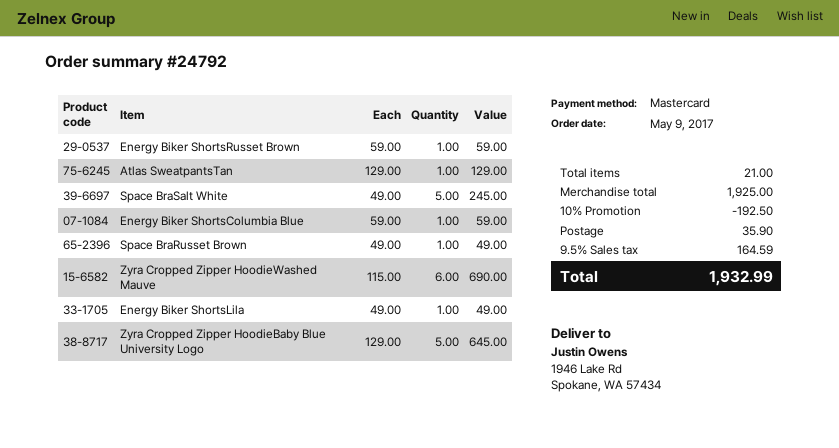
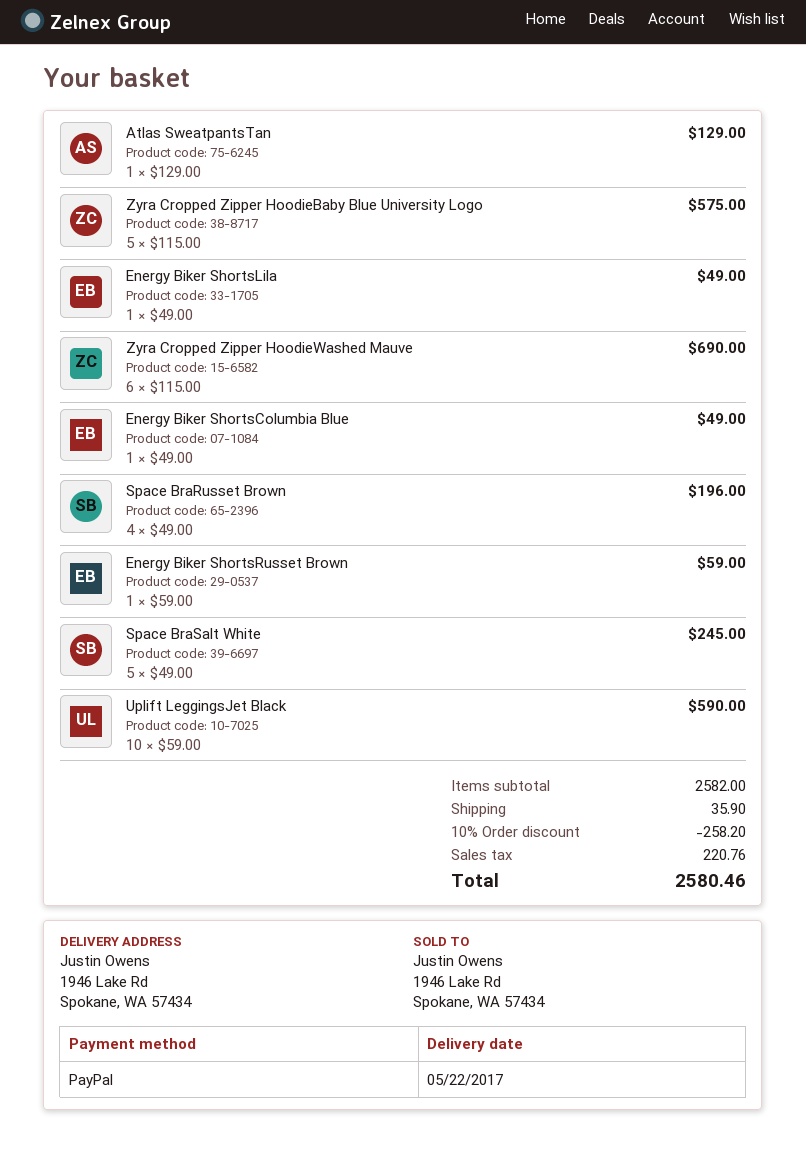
payment method: Mastercard -> PayPal
Energy Biker ShortsColumbia Blue: 1 x 59.00 = 59.00 -> 1 x 49.00 = 49.00
Space BraRusset Brown: 1 x 49.00 = 49.00 -> 4 x 49.00 = 196.00
Zyra Cropped Zipper HoodieBaby Blue University Logo: 5 x 129.00 = 645.00 -> 5 x 115.00 = 575.00
Uplift LeggingsJet Black: none -> 10 x 59.00 = 590.00
subtotal: 1925.00 -> 2582.00
discount: 10% = 192.50 -> 10% = 258.20
tax: 164.59 -> 220.76
total: 1932.99 -> 2580.46

